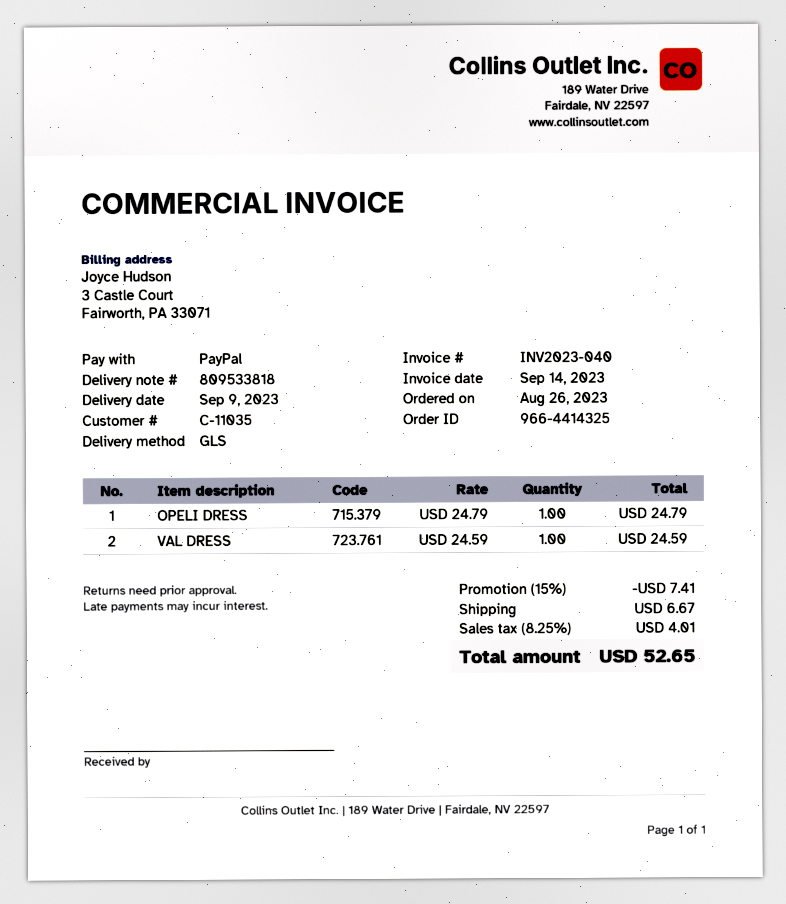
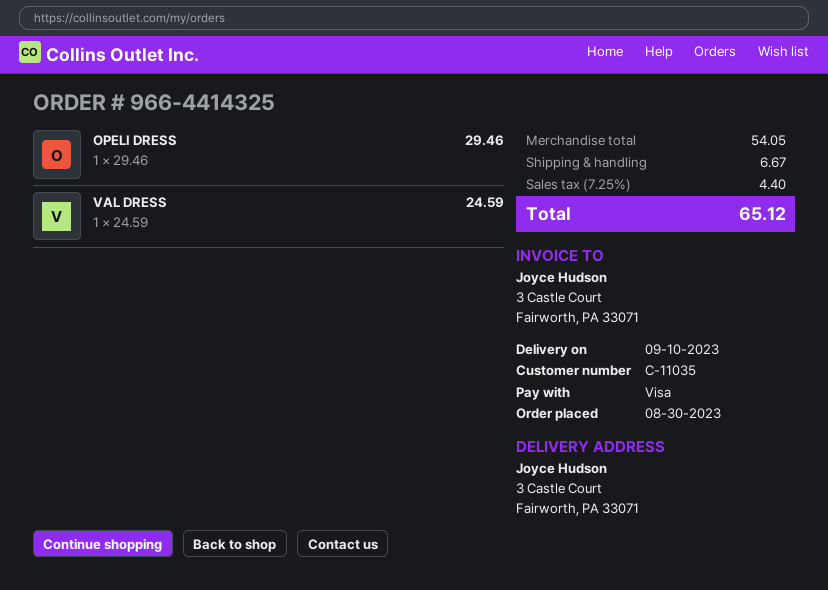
order date: 2023-08-26 -> 2023-08-30
delivery date: 2023-09-09 -> 2023-09-10
payment method: PayPal -> Visa
OPELI DRESS: 1 x 24.79 = 24.79 -> 1 x 29.46 = 29.46
discount: 15% = 7.41 -> none
tax: 8.25% = 4.01 -> 7.25% = 4.40
total: 52.65 -> 65.12

